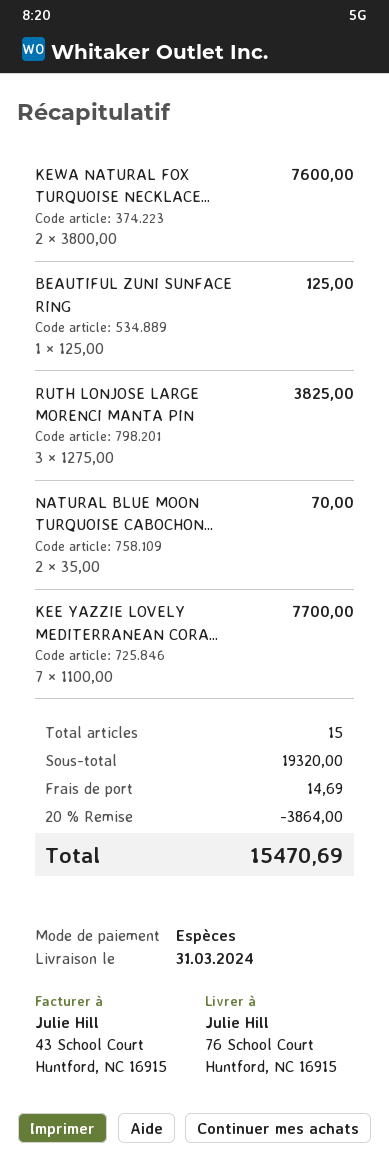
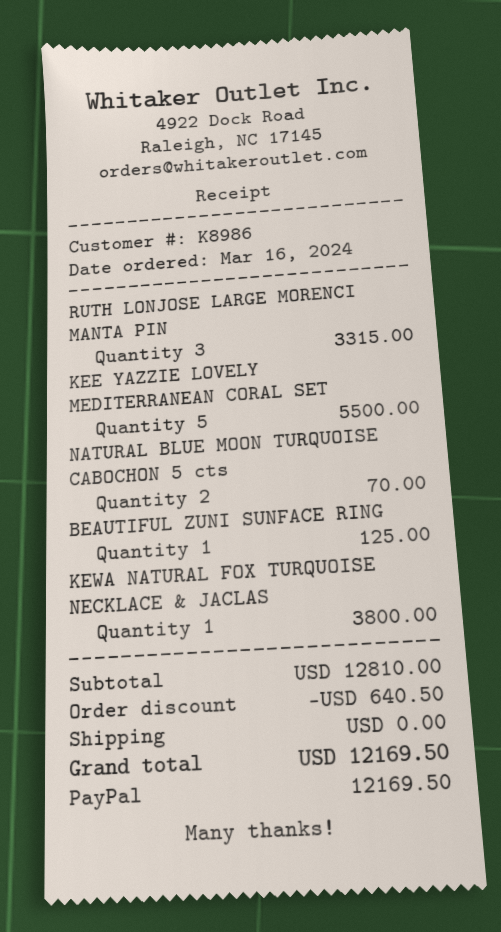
payment method: cash -> PayPal
KEWA NATURAL FOX TURQUOISE NECKLACE...: 2 for 7600.00 -> 1 for 3800.00
RUTH LONJOSE LARGE MORENCI MANTA PIN: 3 for 3825.00 -> 3 for 3315.00
KEE YAZZIE LOVELY MEDITERRANEAN CORA...: 7 for 7700.00 -> 5 for 5500.00
subtotal: 19320.00 -> 12810.00
discount: 3864.00 -> 640.50
shipping: 14.69 -> 0.00
total: 15470.69 -> 12169.50

